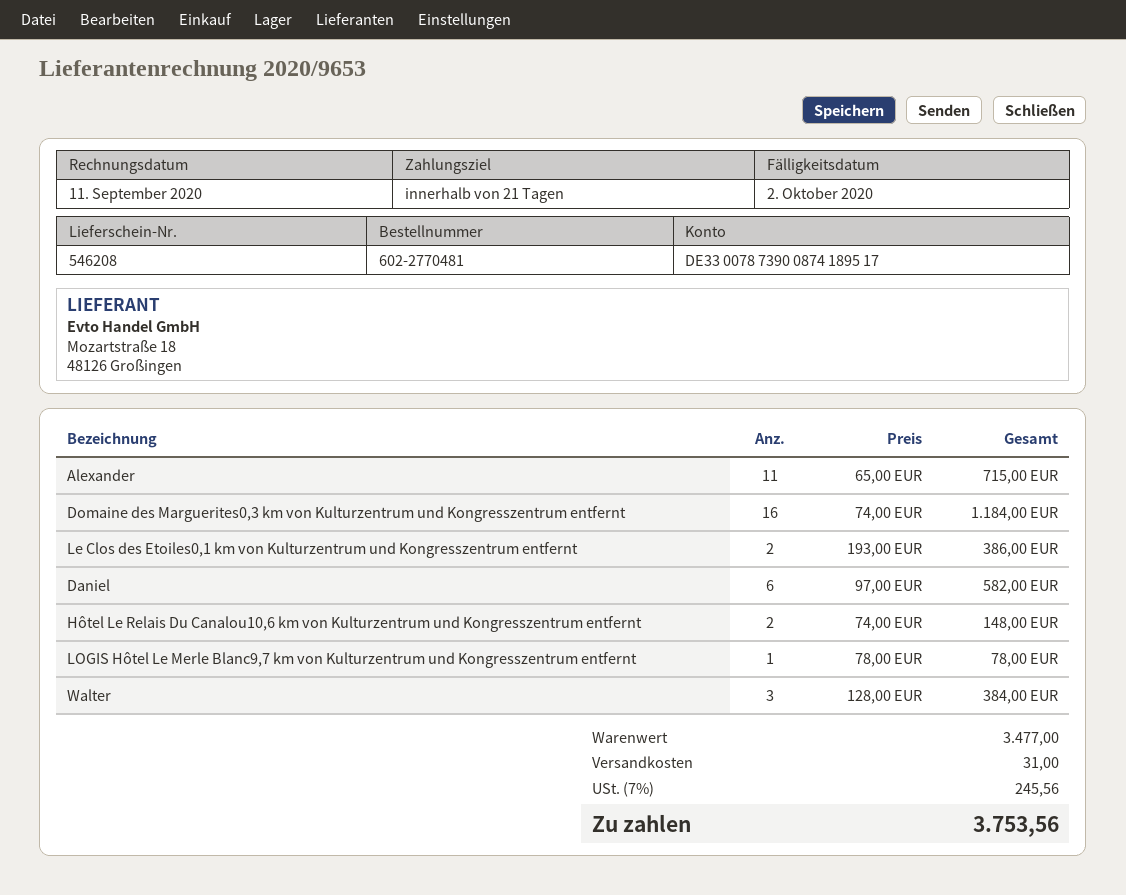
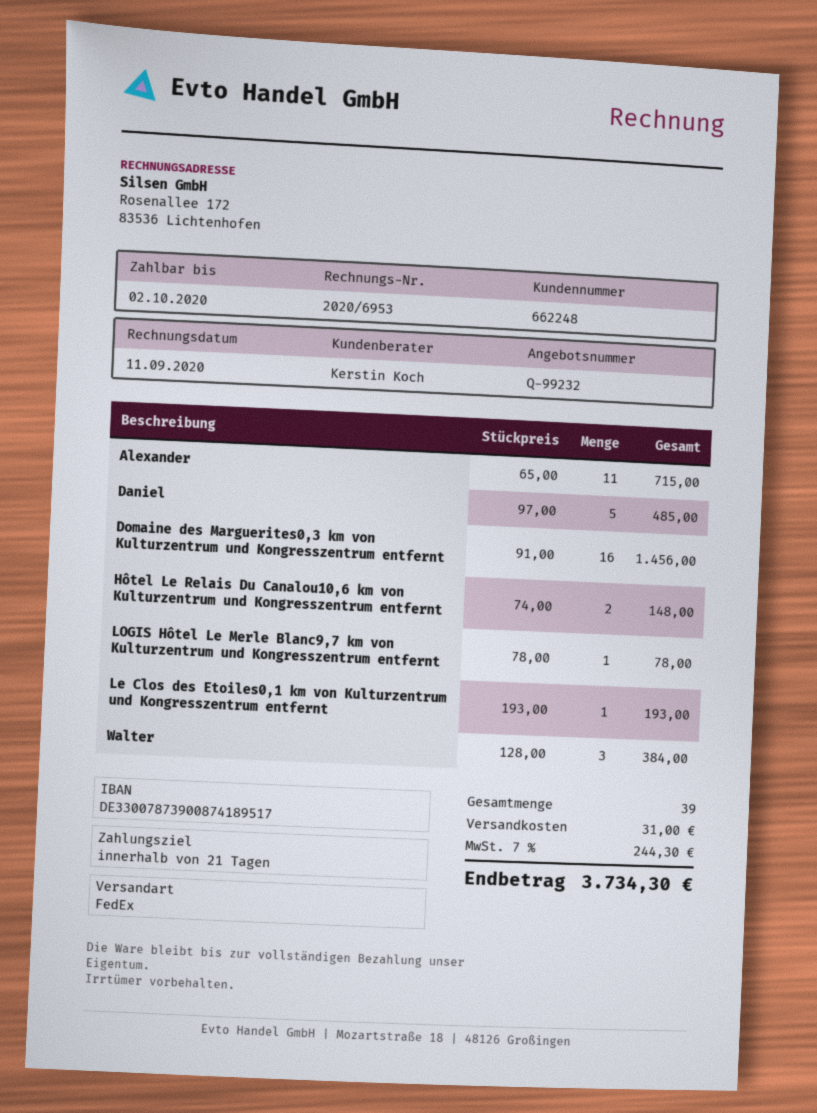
invoice number: 2020/9653 -> 2020/6953
Domaine des Marguerites0,3 km von Kulturzentrum und Kongresszentrum entfernt: 16 x 74.00 = 1184.00 -> 16 x 91.00 = 1456.00
Le Clos des Etoiles0,1 km von Kulturzentrum und Kongresszentrum entfernt: 2 x 193.00 = 386.00 -> 1 x 193.00 = 193.00
Daniel: 6 x 97.00 = 582.00 -> 5 x 97.00 = 485.00
tax: 7% = 245.56 -> 7% = 244.30
total: 3753.56 -> 3734.30

